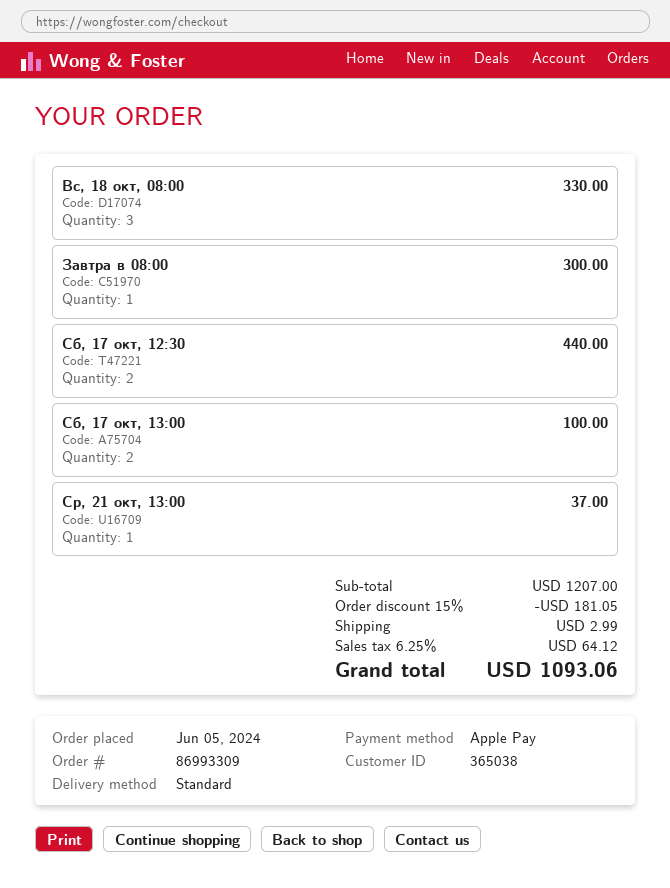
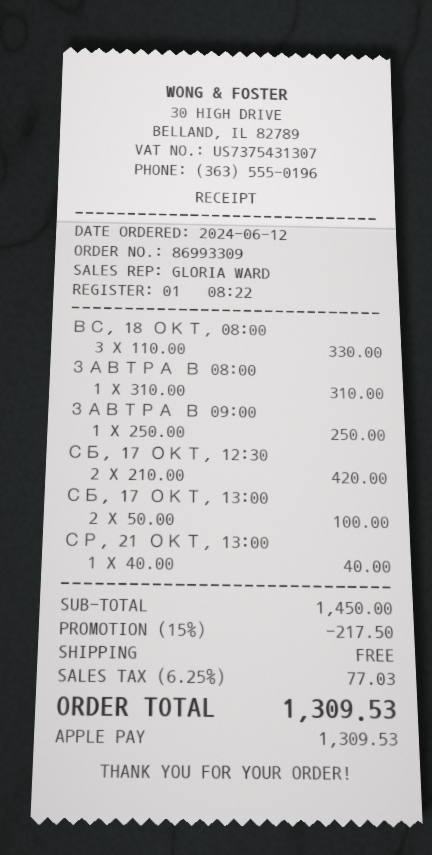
order date: 2024-06-05 -> 2024-06-12
Завтра в 08:00: 1 for 300.00 -> 1 for 310.00
Сб, 17 окт, 12:30: 2 for 440.00 -> 2 for 420.00
Ср, 21 окт, 13:00: 1 for 37.00 -> 1 for 40.00
ЗАВТРА В 09:00: none -> 1 for 250.00
subtotal: 1207.00 -> 1450.00
discount: 15% = 181.05 -> 15% = 217.50
shipping: 2.99 -> 0.00
tax: 6.25% = 64.12 -> 6.25% = 77.03
total: 1093.06 -> 1309.53

